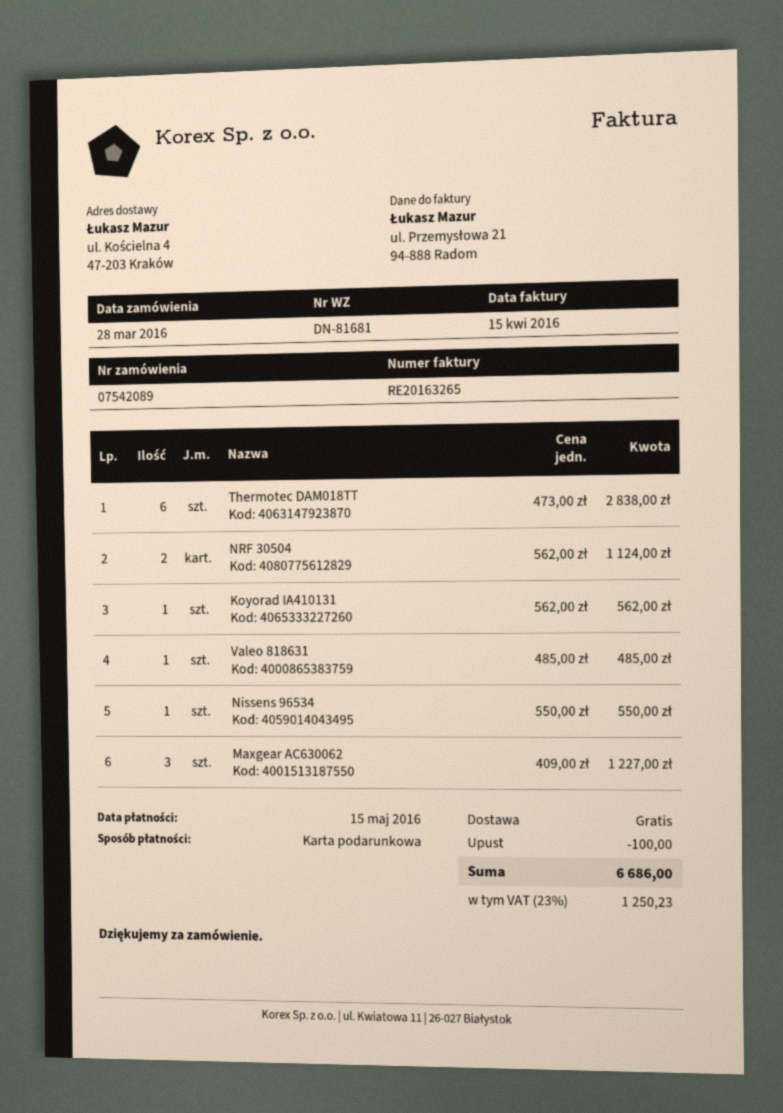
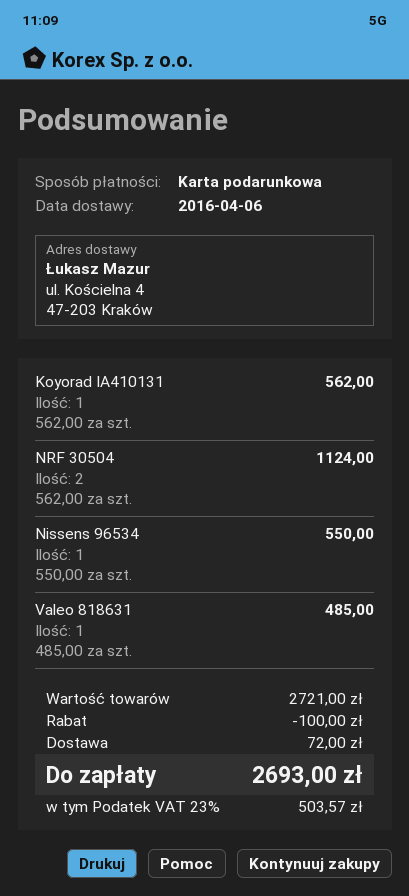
Thermotec DAM018TT: 6 x 473.00 = 2838.00 -> none
Maxgear AC630062: 3 x 409.00 = 1227.00 -> none
shipping: 0.00 -> 72.00
tax: 23% = 1250.23 -> 23% = 503.57
total: 6686.00 -> 2693.00

